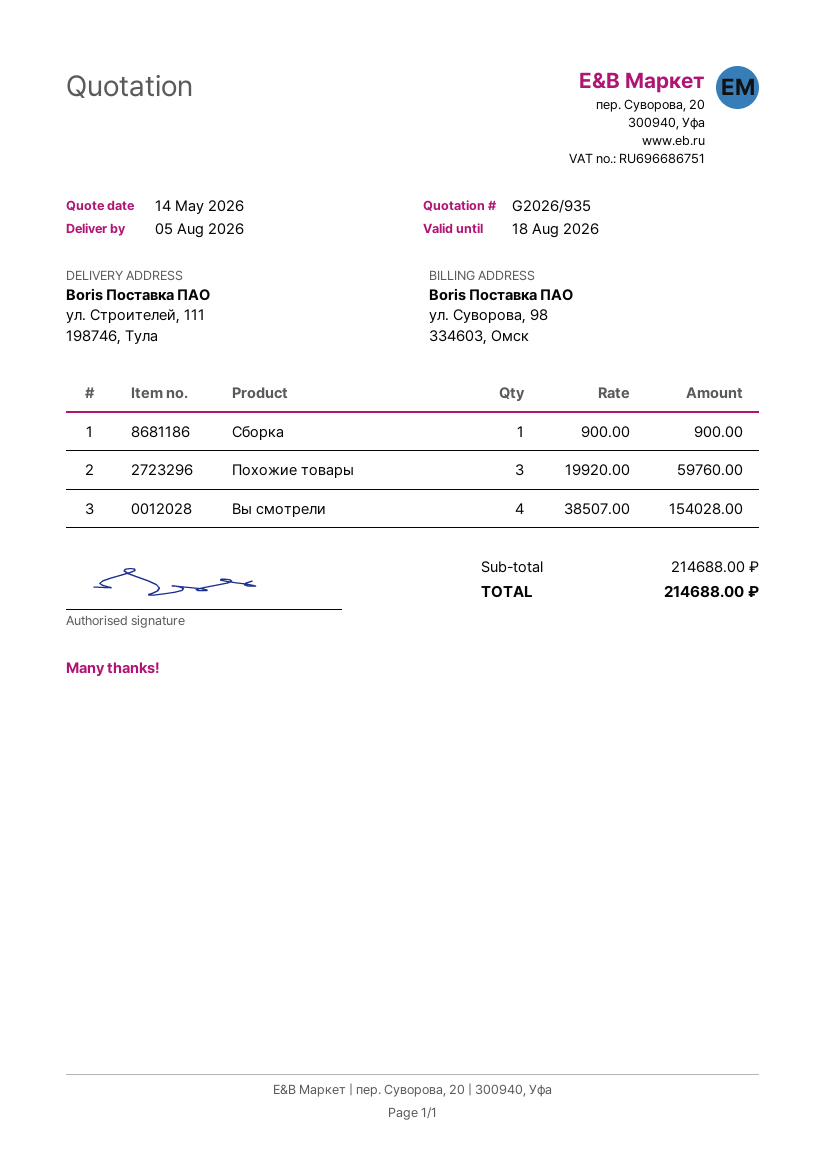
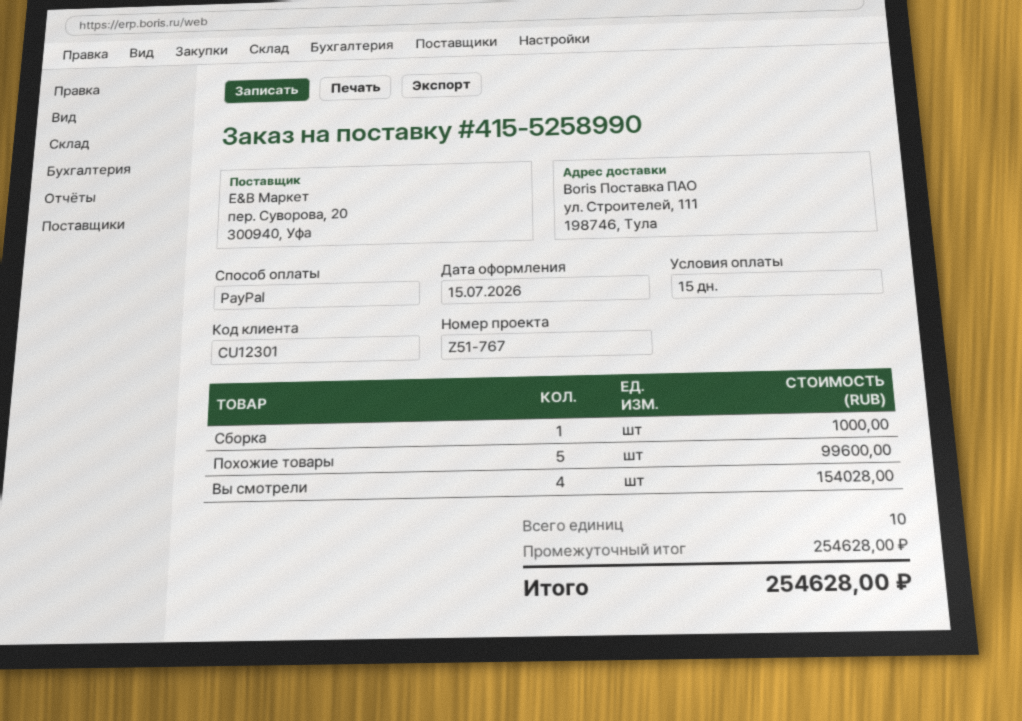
Сборка: 1 for 900.00 -> 1 for 1000.00
Похожие товары: 3 for 59760.00 -> 5 for 99600.00
subtotal: 214688.00 -> 254628.00
total: 214688.00 -> 254628.00

